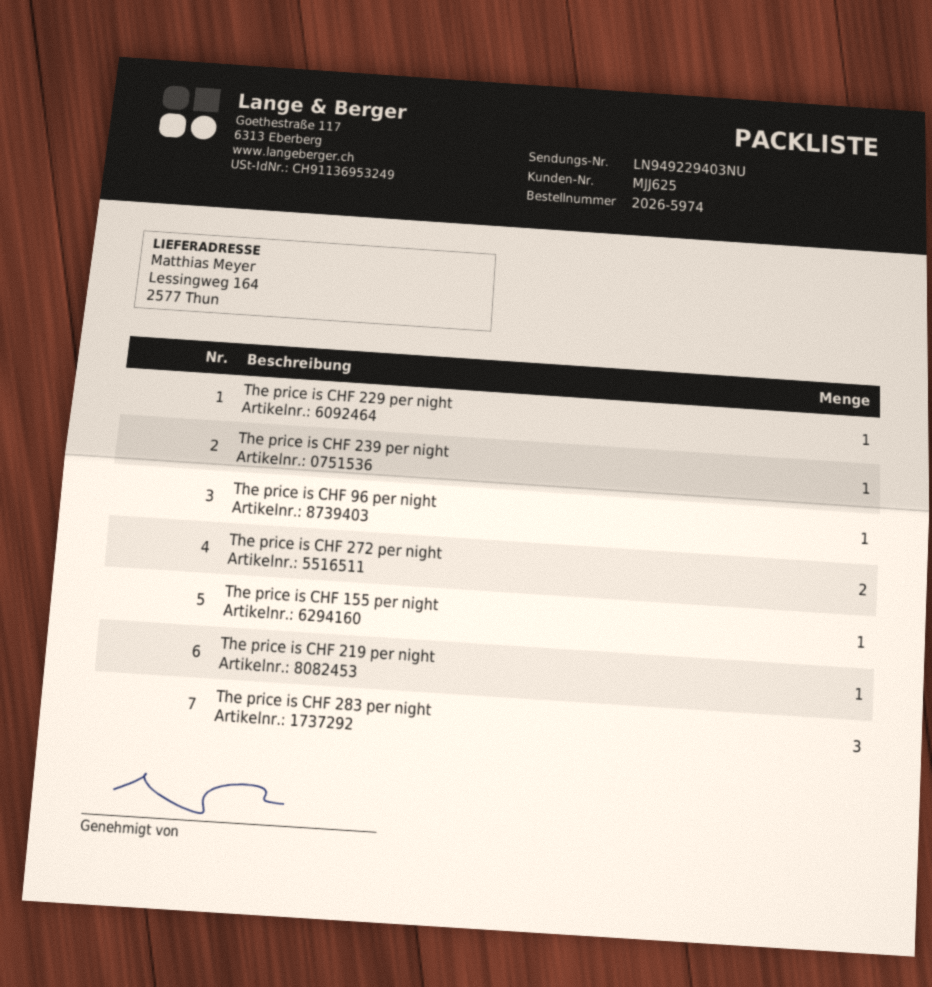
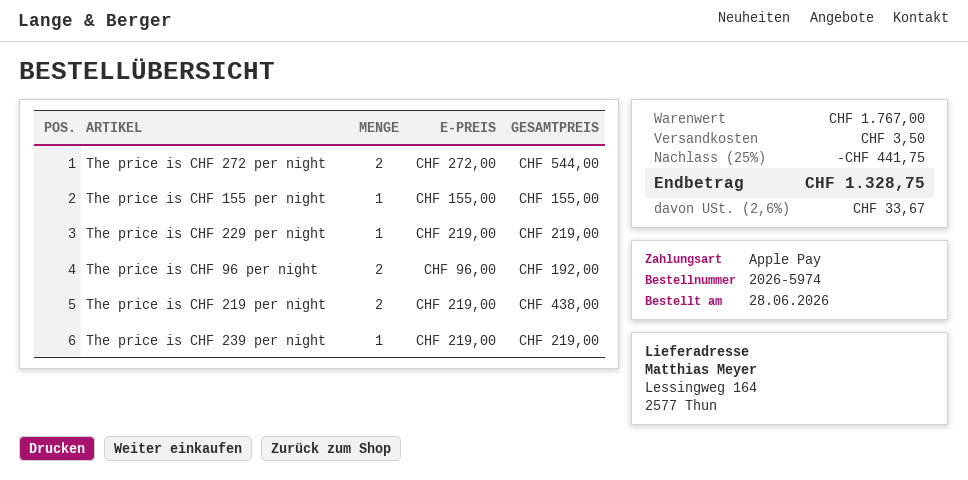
The price is CHF 96 per night: 1 -> 2
The price is CHF 219 per night: 1 -> 2
The price is CHF 283 per night: 3 -> none

